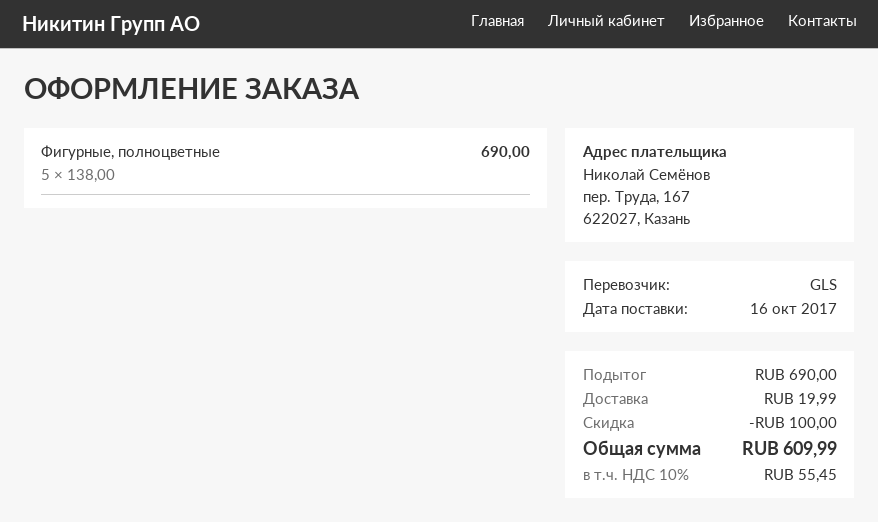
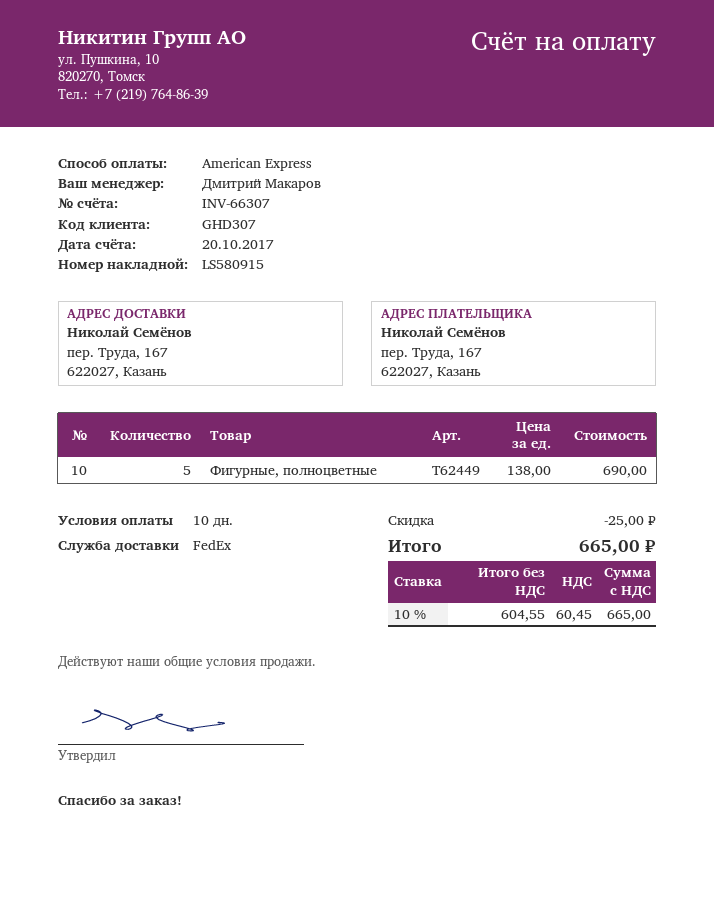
shipping method: GLS -> FedEx
discount: 100.00 -> 25.00
shipping: 19.99 -> none
tax: 10% = 55.45 -> 10% = 60.45
total: 609.99 -> 665.00

